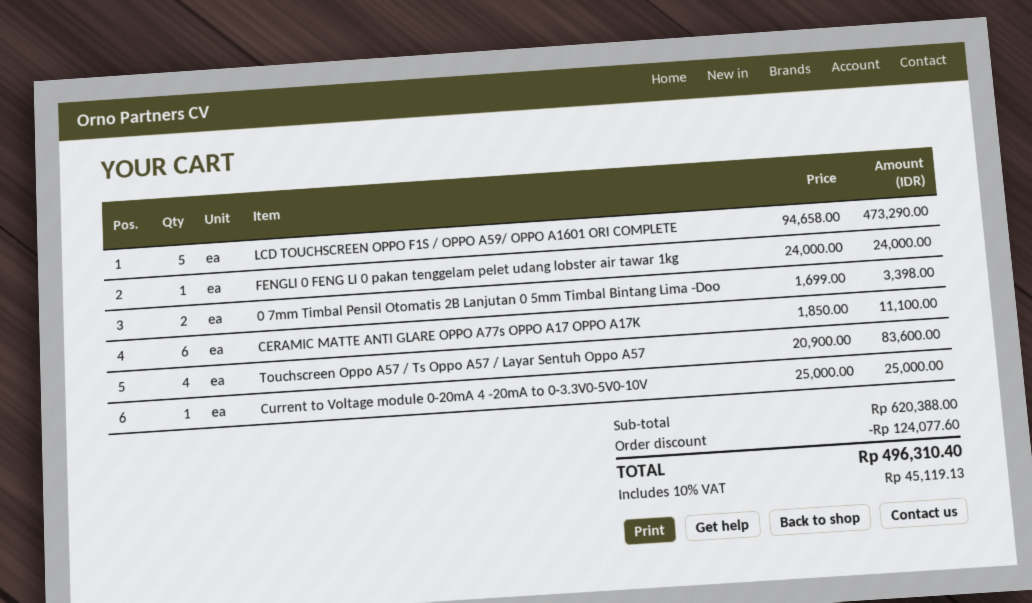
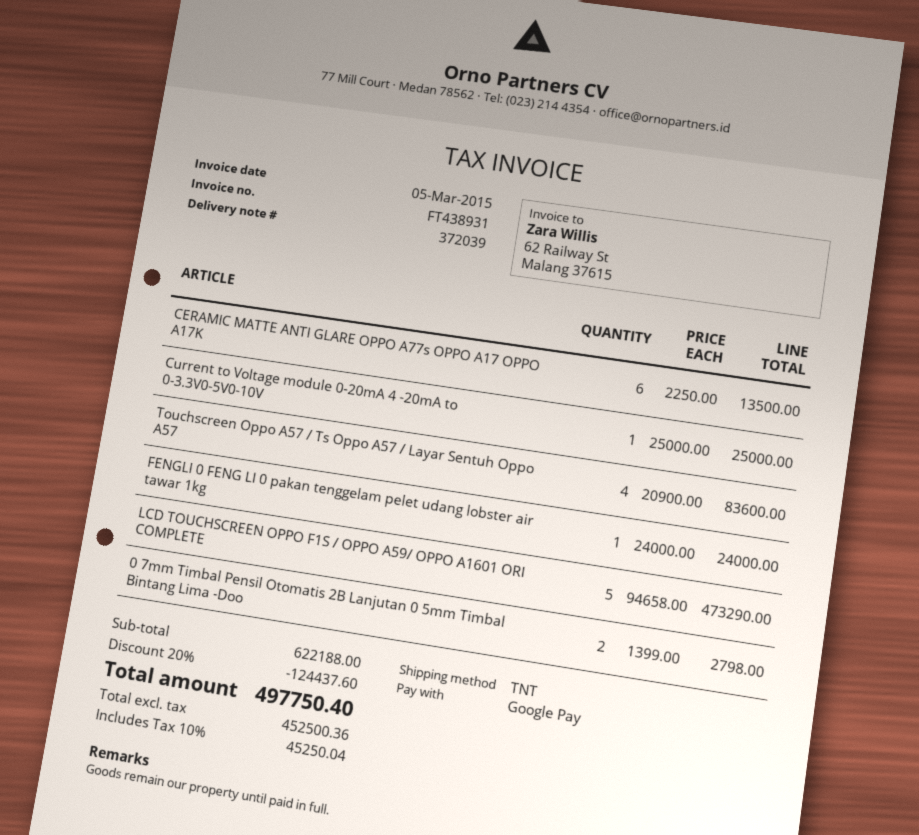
0 7mm Timbal Pensil Otomatis 2B Lanjutan 0 5mm Timbal Bintang Lima -Doo: 2 x 1699.00 = 3398.00 -> 2 x 1399.00 = 2798.00
CERAMIC MATTE ANTI GLARE OPPO A77s OPPO A17 OPPO A17K: 6 x 1850.00 = 11100.00 -> 6 x 2250.00 = 13500.00
subtotal: 620388.00 -> 622188.00
discount: 124077.60 -> 124437.60
tax: 10% = 45119.13 -> 10% = 45250.04
total: 496310.40 -> 497750.40

